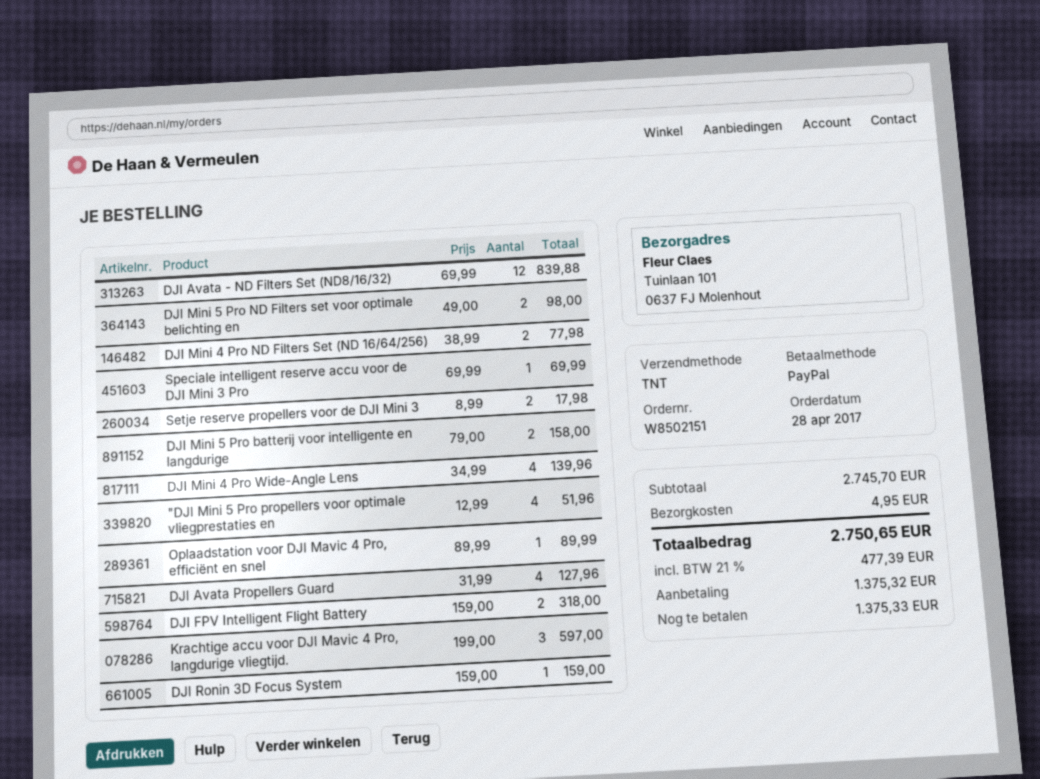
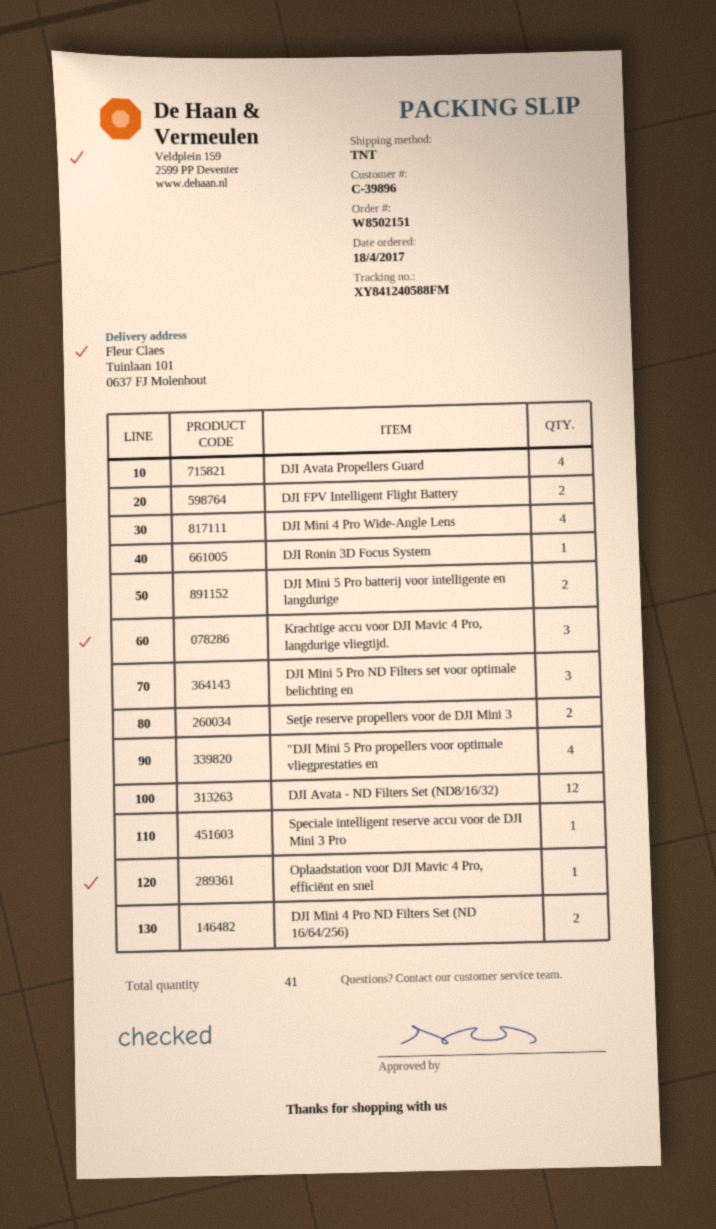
order date: 2017-04-28 -> 2017-04-18
DJI Mini 5 Pro ND Filters set voor optimale belichting en: 2 -> 3

